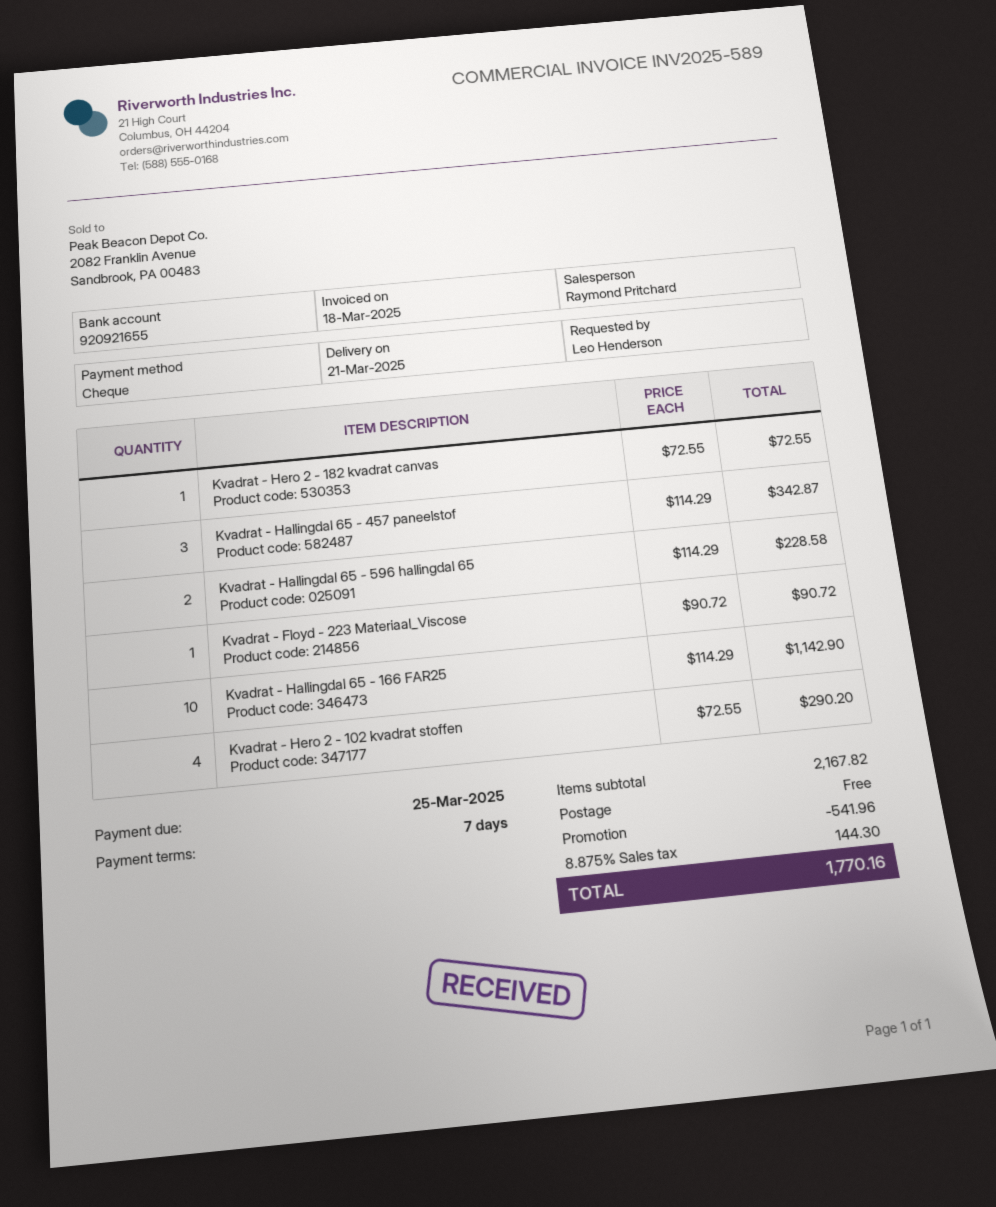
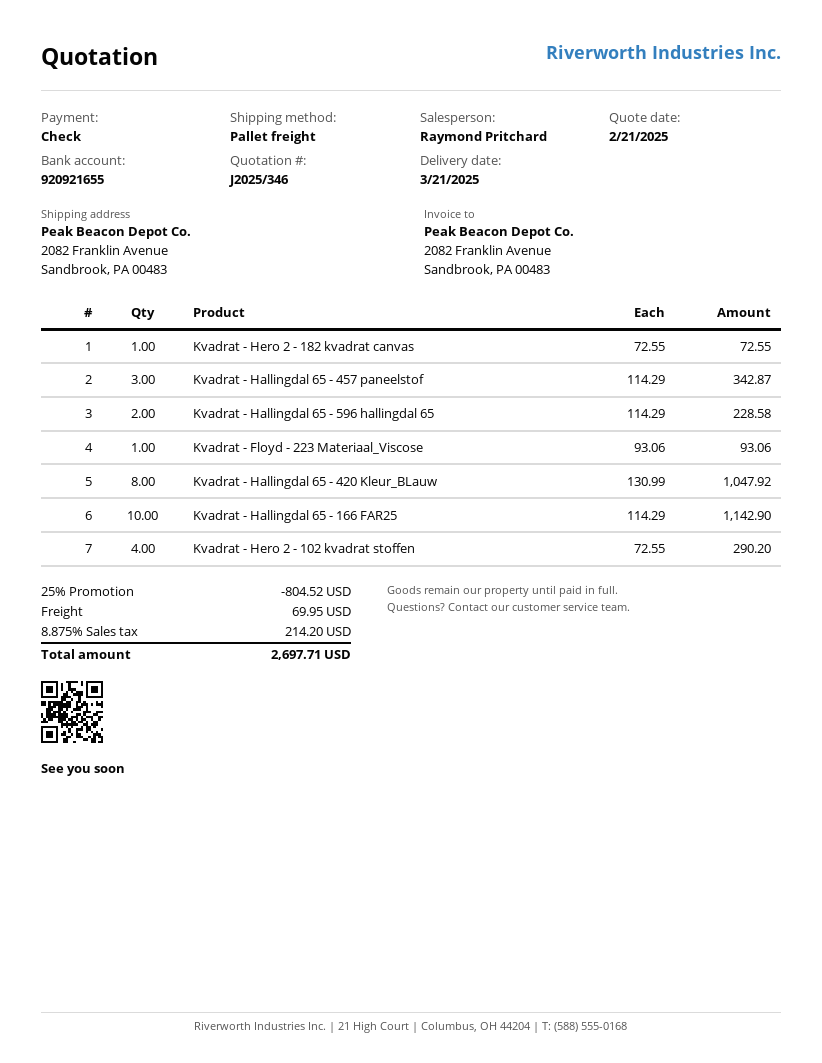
Kvadrat - Floyd - 223 Materiaal_Viscose: 1 x 90.72 = 90.72 -> 1 x 93.06 = 93.06
Kvadrat - Hallingdal 65 - 420 Kleur_BLauw: none -> 8 x 130.99 = 1047.92
discount: 541.96 -> 804.52
shipping: 0.00 -> 69.95
tax: 8.875% = 144.30 -> 8.875% = 214.20
total: 1770.16 -> 2697.71

